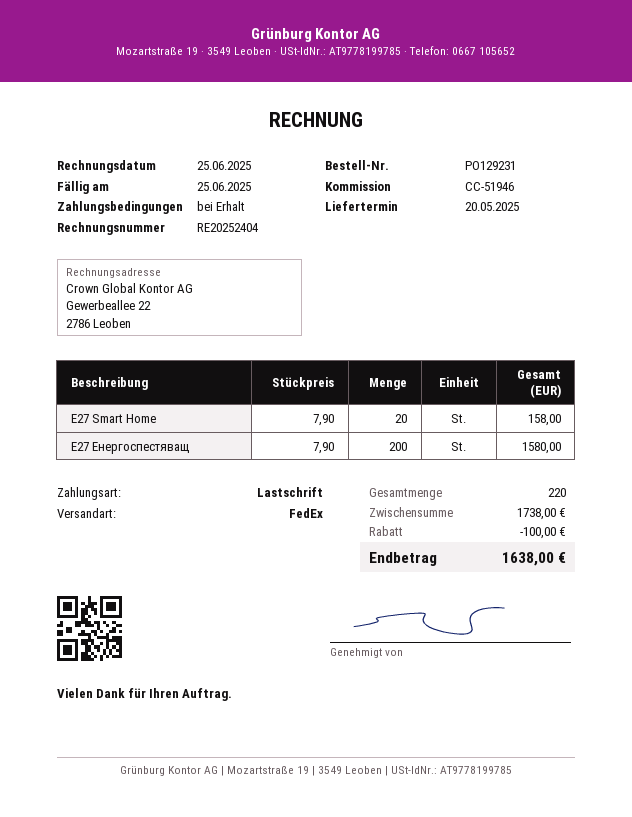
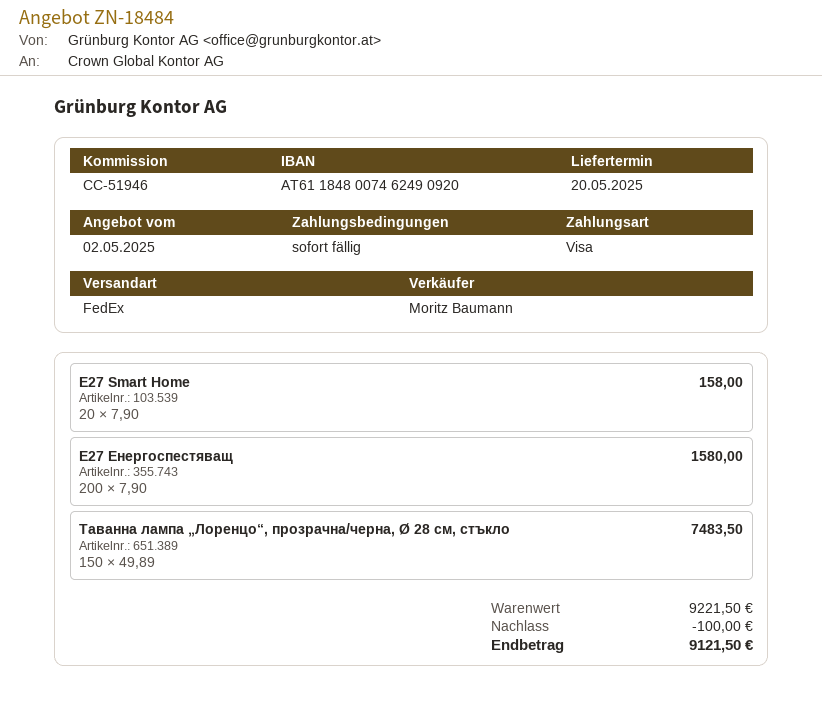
payment method: direct debit -> Visa
Таванна лампа „Лоренцо“, прозрачна/черна, Ø 28 см, стъкло: none -> 150 x 49.89 = 7483.50
subtotal: 1738.00 -> 9221.50
total: 1638.00 -> 9121.50

